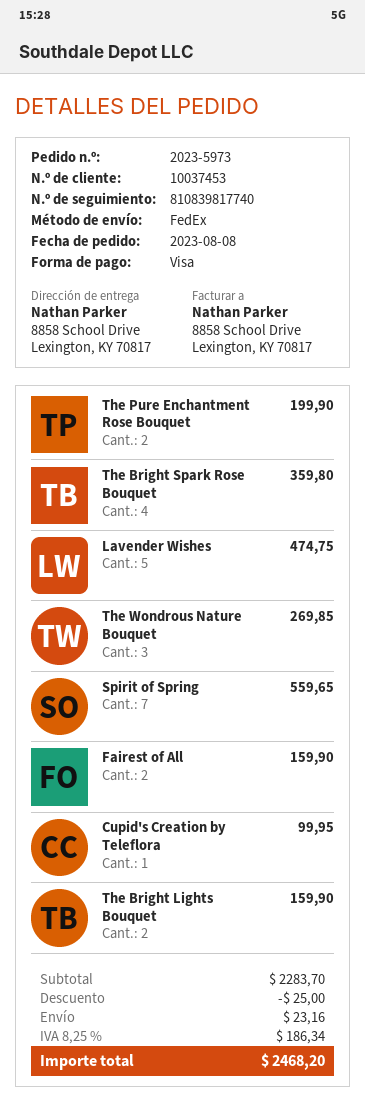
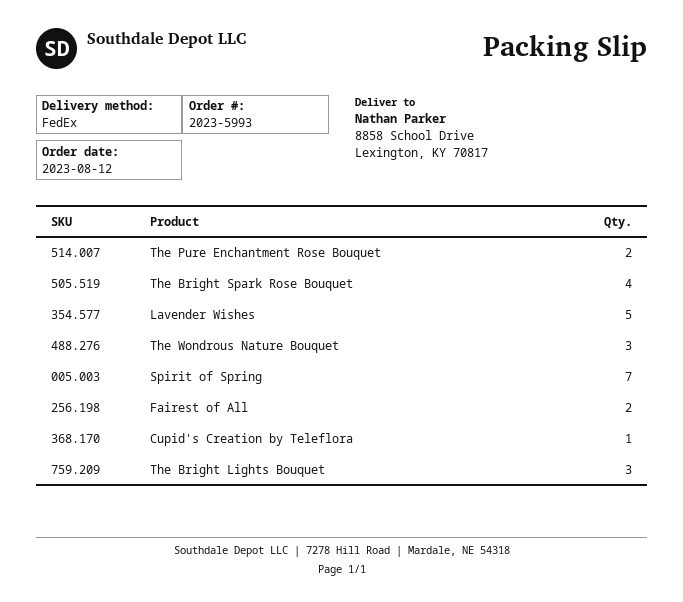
order number: 2023-5973 -> 2023-5993
order date: 2023-08-08 -> 2023-08-12
The Bright Lights Bouquet: 2 -> 3

